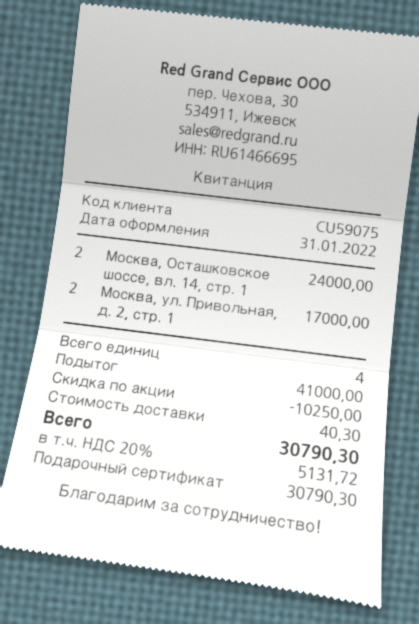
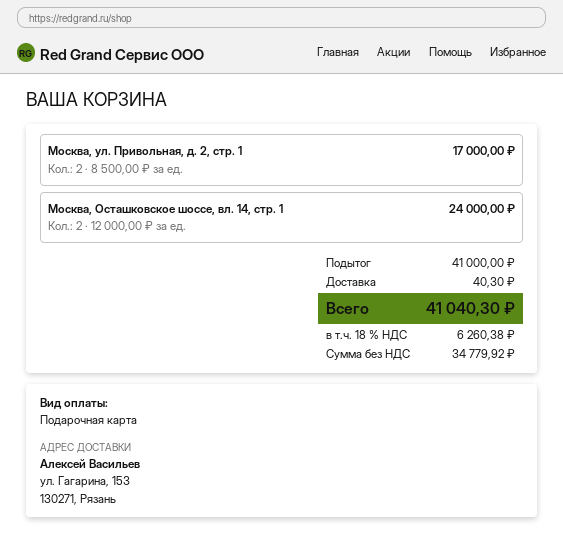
discount: 10250.00 -> none
tax: 20% = 5131.72 -> 18% = 6260.38
total: 30790.30 -> 41040.30

